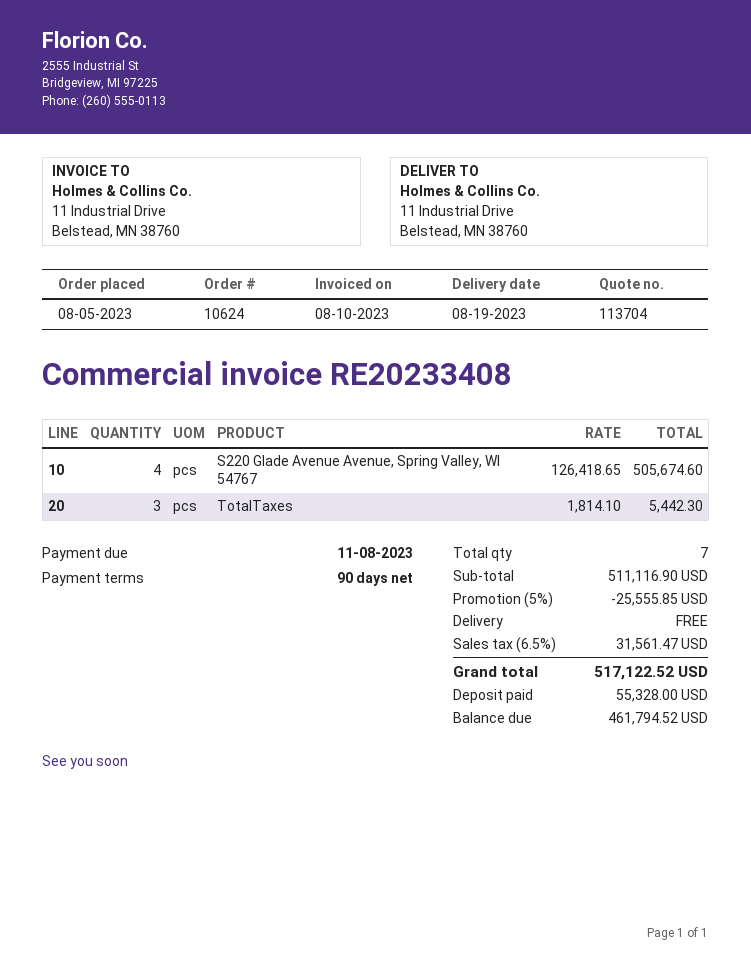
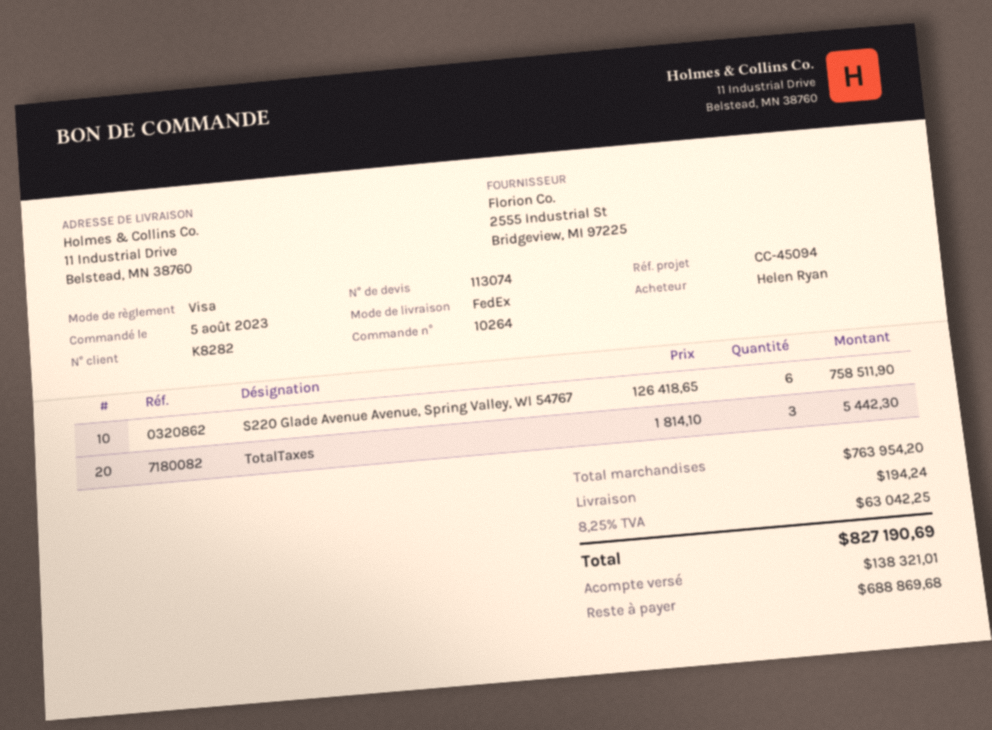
quote number: 113704 -> 113074
order number: 10624 -> 10264
S220 Glade Avenue Avenue, Spring Valley, WI 54767: 4 x 126418.65 = 505674.60 -> 6 x 126418.65 = 758511.90
subtotal: 511116.90 -> 763954.20
discount: 5% = 25555.85 -> none
shipping: 0.00 -> 194.24
tax: 6.5% = 31561.47 -> 8.25% = 63042.25
total: 517122.52 -> 827190.69
deposit: 55328.00 -> 138321.01
balance: 461794.52 -> 688869.68

